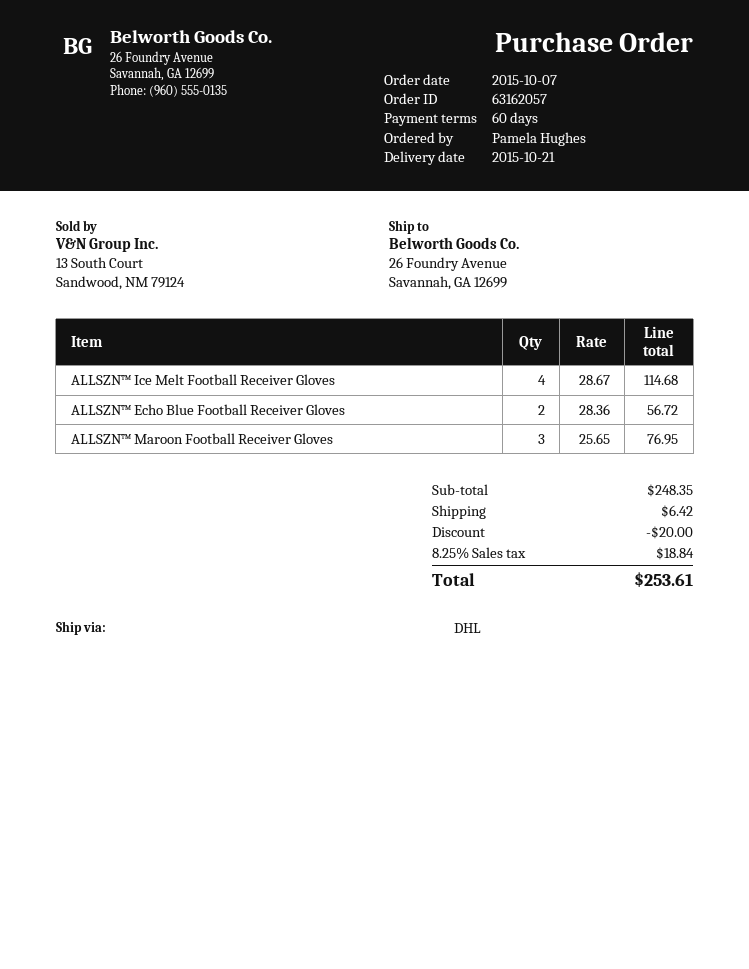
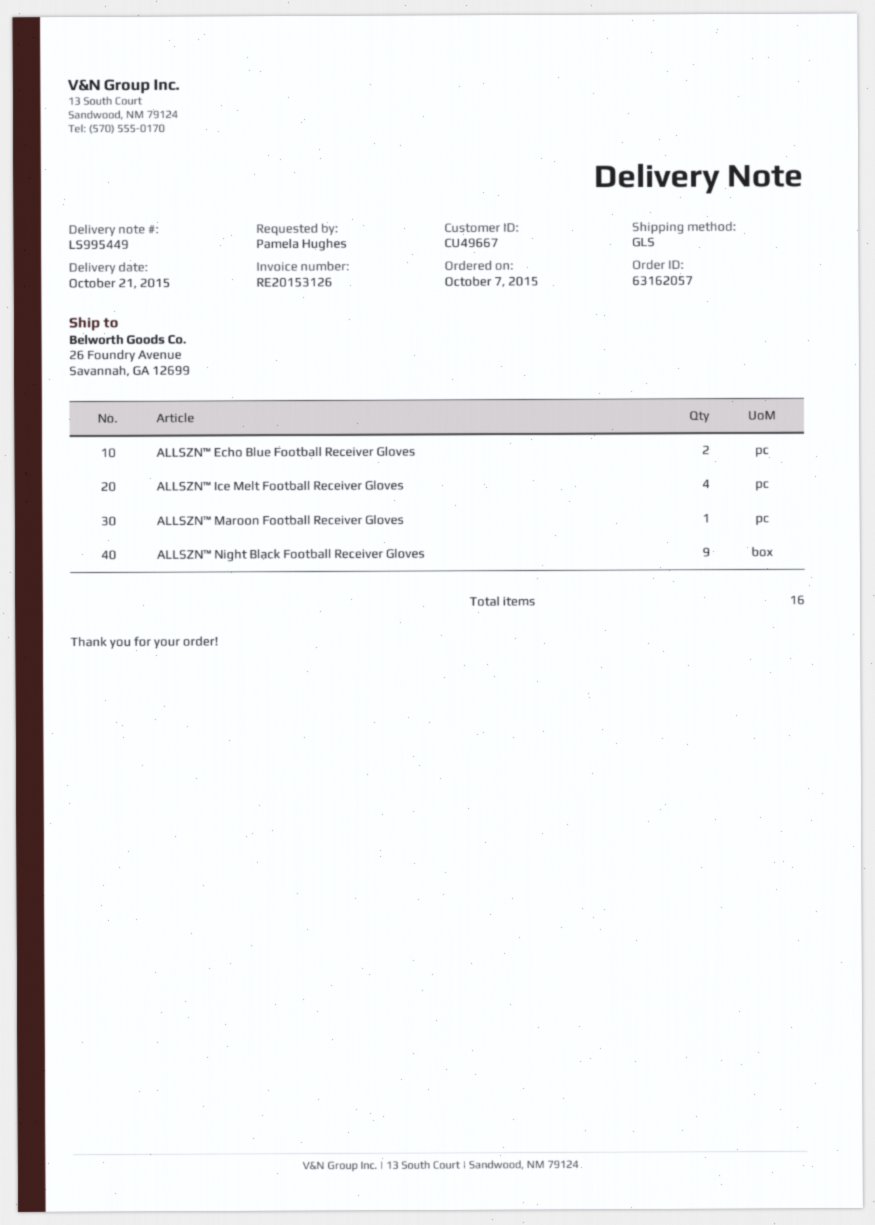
shipping method: DHL -> GLS
ALLSZN™ Maroon Football Receiver Gloves: 3 -> 1
ALLSZN™ Night Black Football Receiver Gloves: none -> 9

